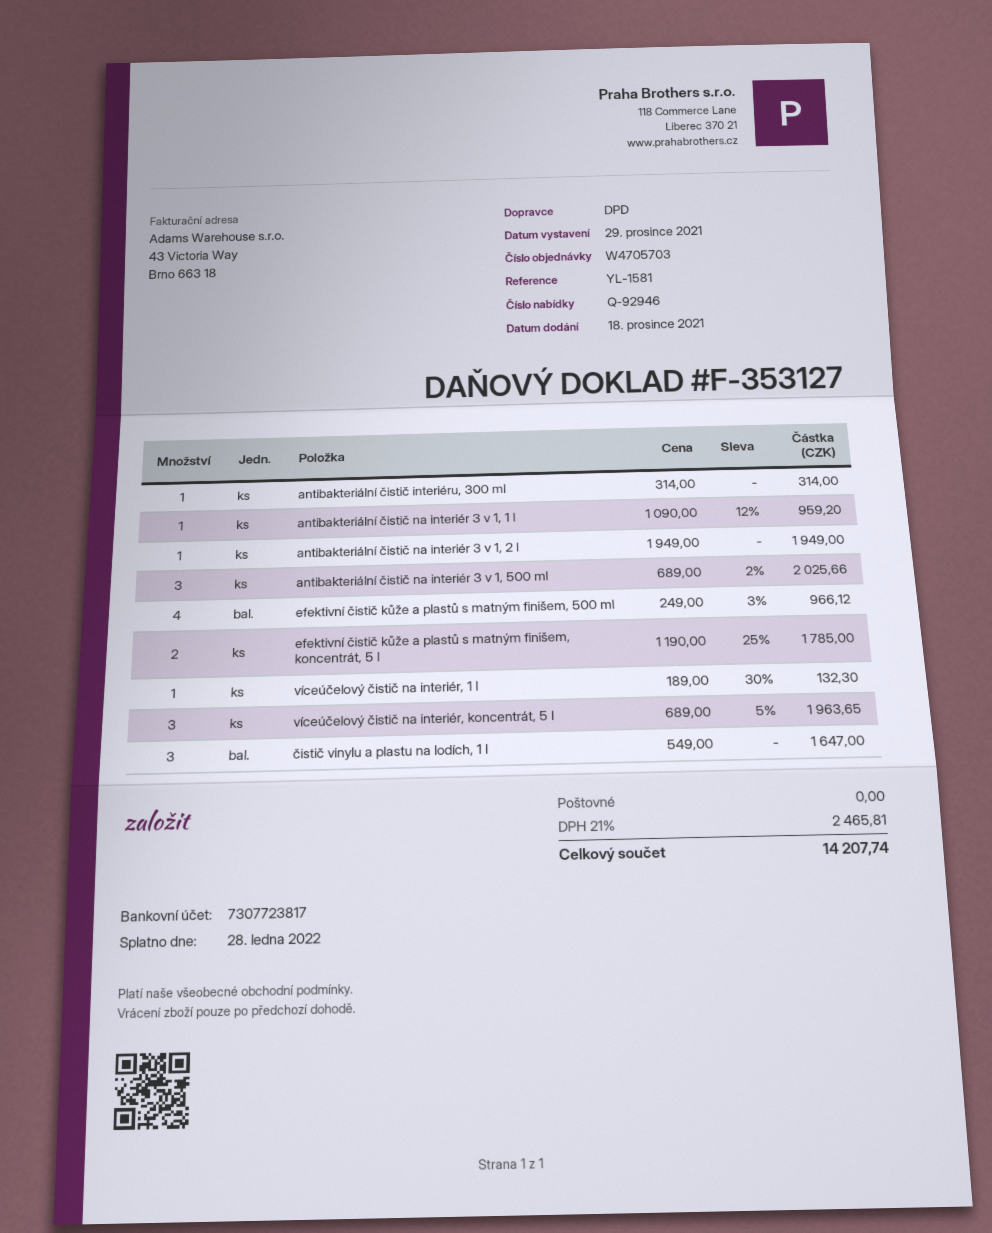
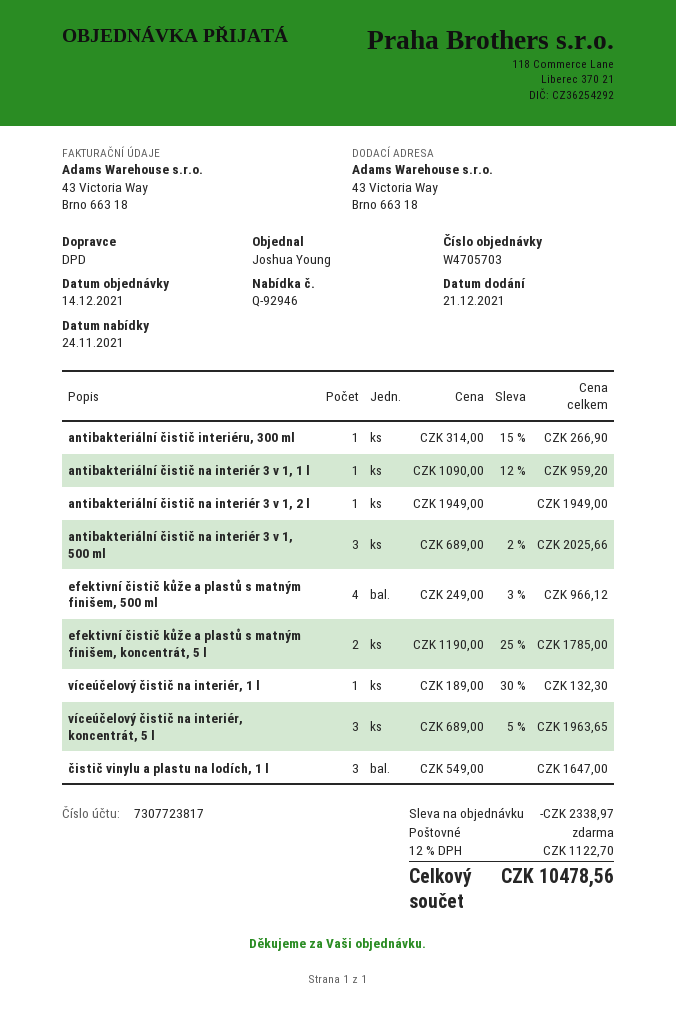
delivery date: 2021-12-18 -> 2021-12-21
antibakteriální čistič interiéru, 300 ml: 1 x 314.00 = 314.00 -> 1 x 314.00 - 15% = 266.90
discount: none -> 2338.97
tax: 21% = 2465.81 -> 12% = 1122.70
total: 14207.74 -> 10478.56

